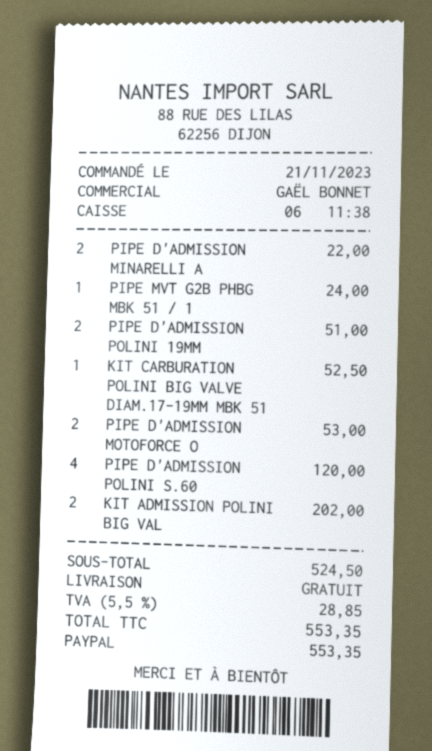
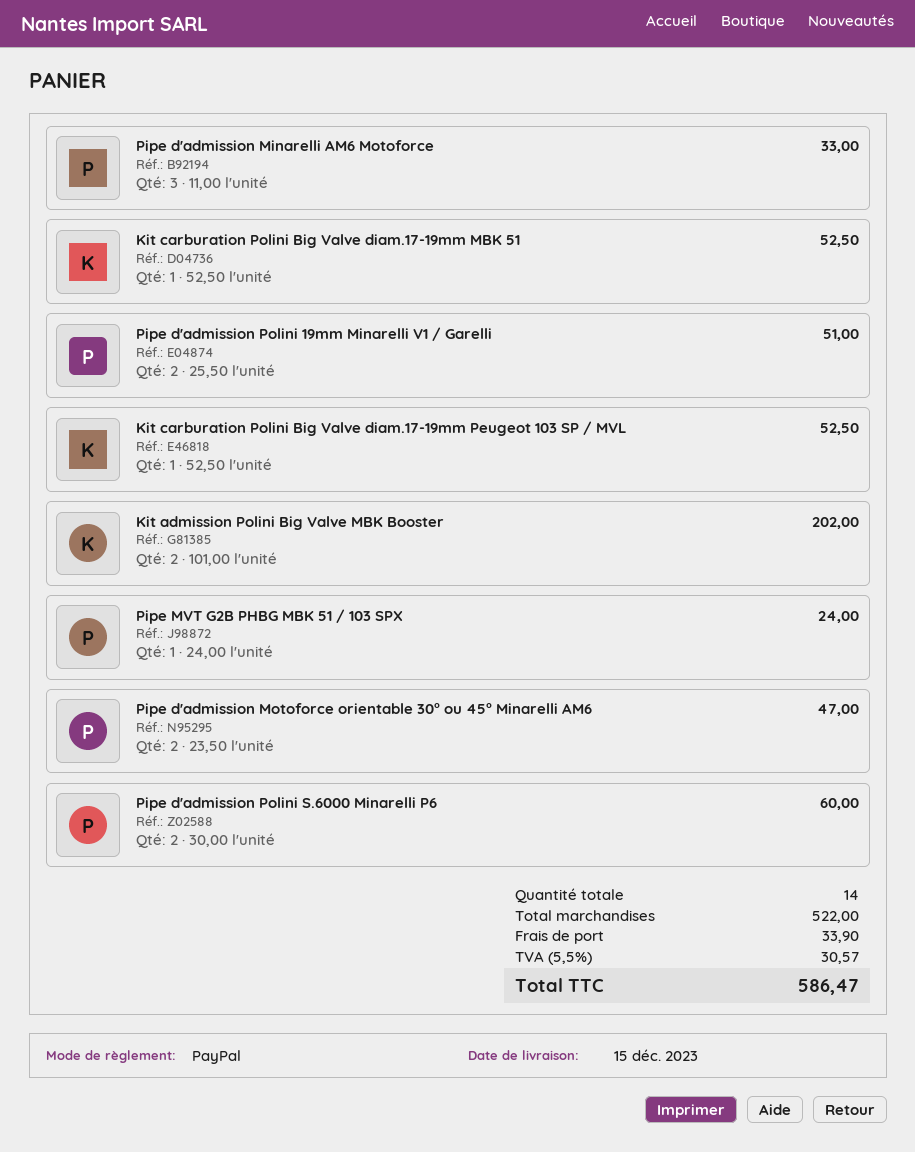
PIPE D'ADMISSION MINARELLI A: 2 for 22.00 -> 3 for 33.00
PIPE D'ADMISSION MOTOFORCE O: 2 for 53.00 -> 2 for 47.00
PIPE D'ADMISSION POLINI S.60: 4 for 120.00 -> 2 for 60.00
Kit carburation Polini Big Valve diam.17-19mm Peugeot 103 SP / MVL: none -> 1 for 52.50
subtotal: 524.50 -> 522.00
shipping: 0.00 -> 33.90
tax: 5.5% = 28.85 -> 5.5% = 30.57
total: 553.35 -> 586.47

